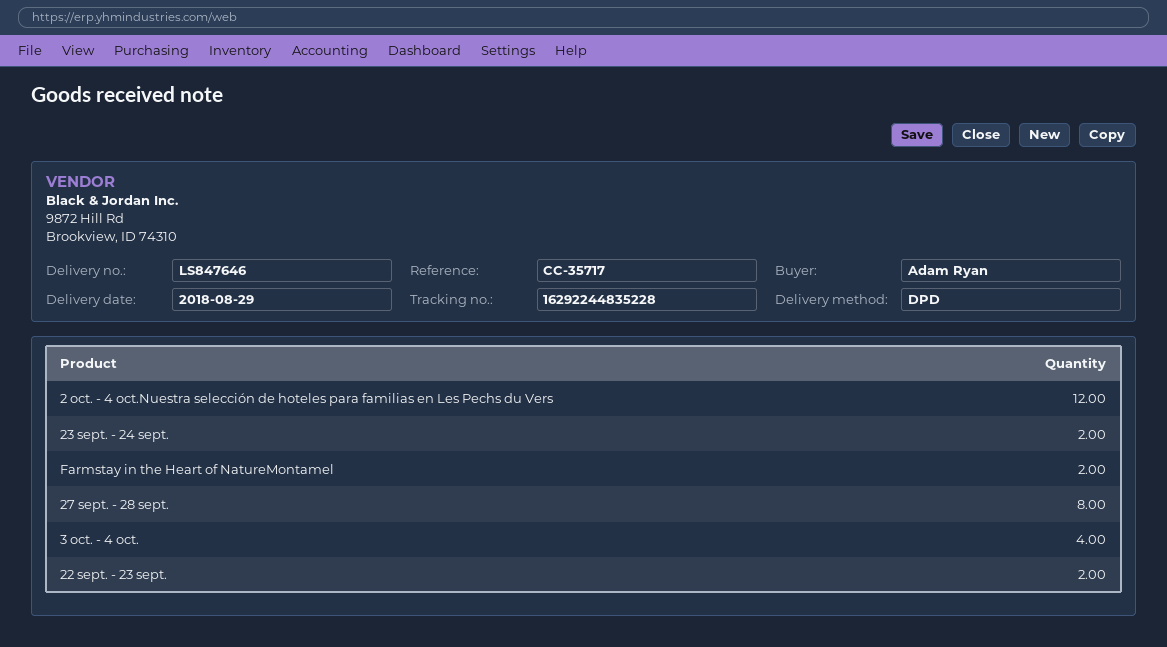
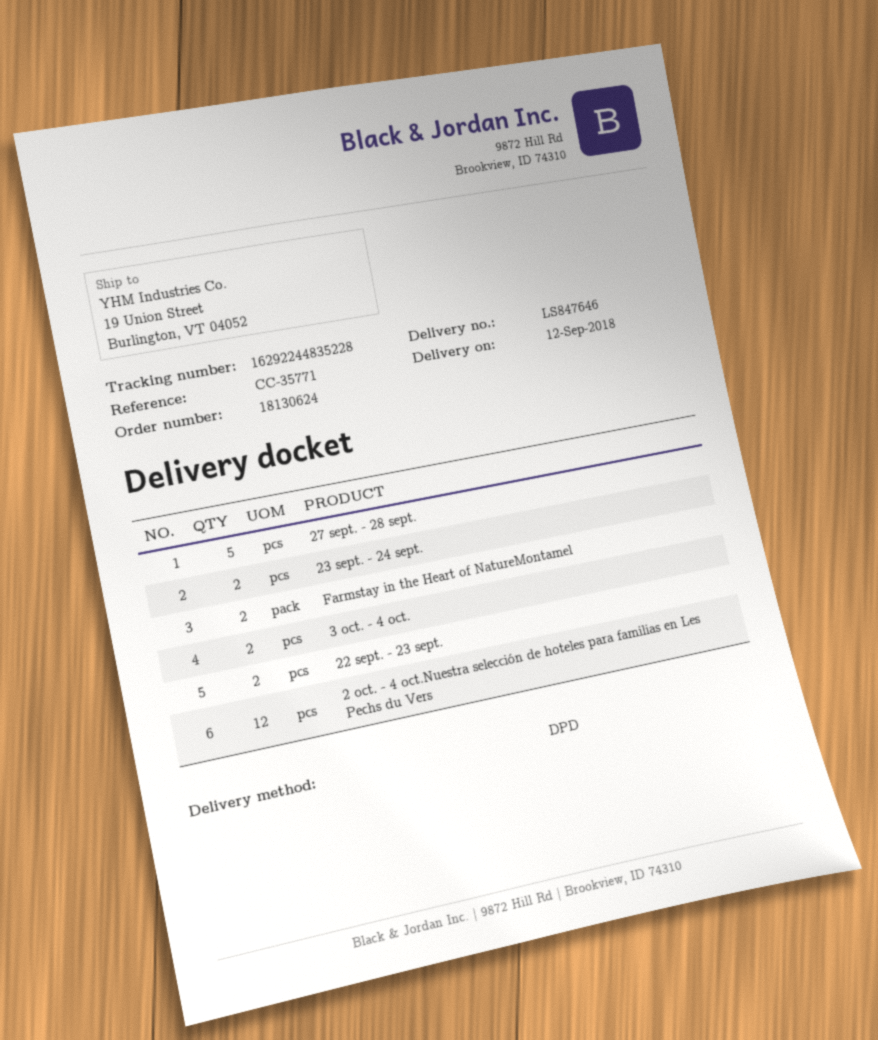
delivery date: 2018-08-29 -> 2018-09-12
reference: CC-35717 -> CC-35771
27 sept. - 28 sept.: 8 -> 5
3 oct. - 4 oct.: 4 -> 2

